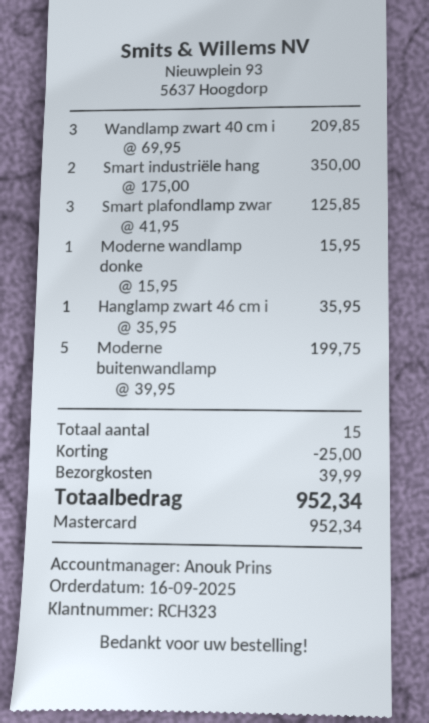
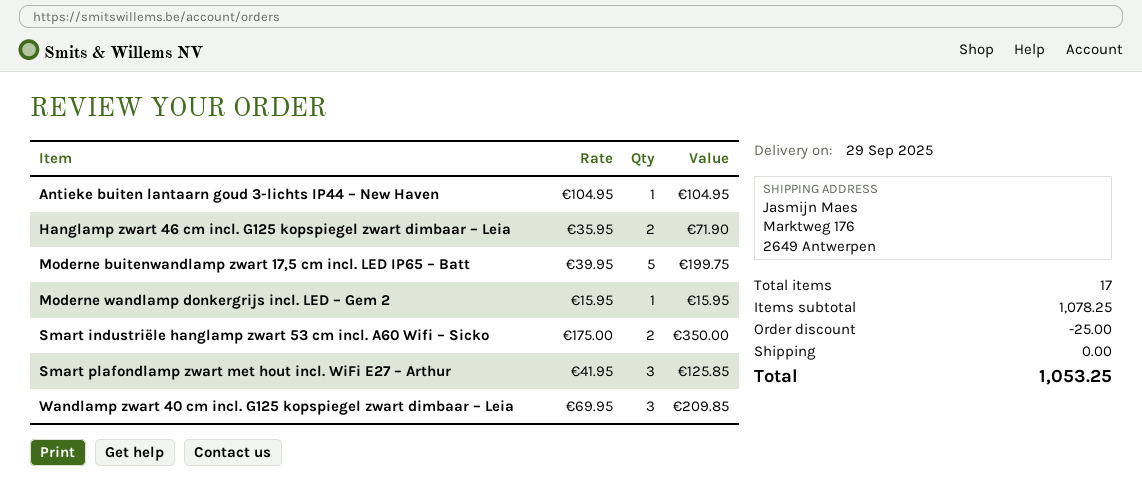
Hanglamp zwart 46 cm i: 1 x 35.95 = 35.95 -> 2 x 35.95 = 71.90
Antieke buiten lantaarn goud 3-lichts IP44 – New Haven: none -> 1 x 104.95 = 104.95
total quantity: 15 -> 17
shipping: 39.99 -> 0.00
total: 952.34 -> 1053.25

